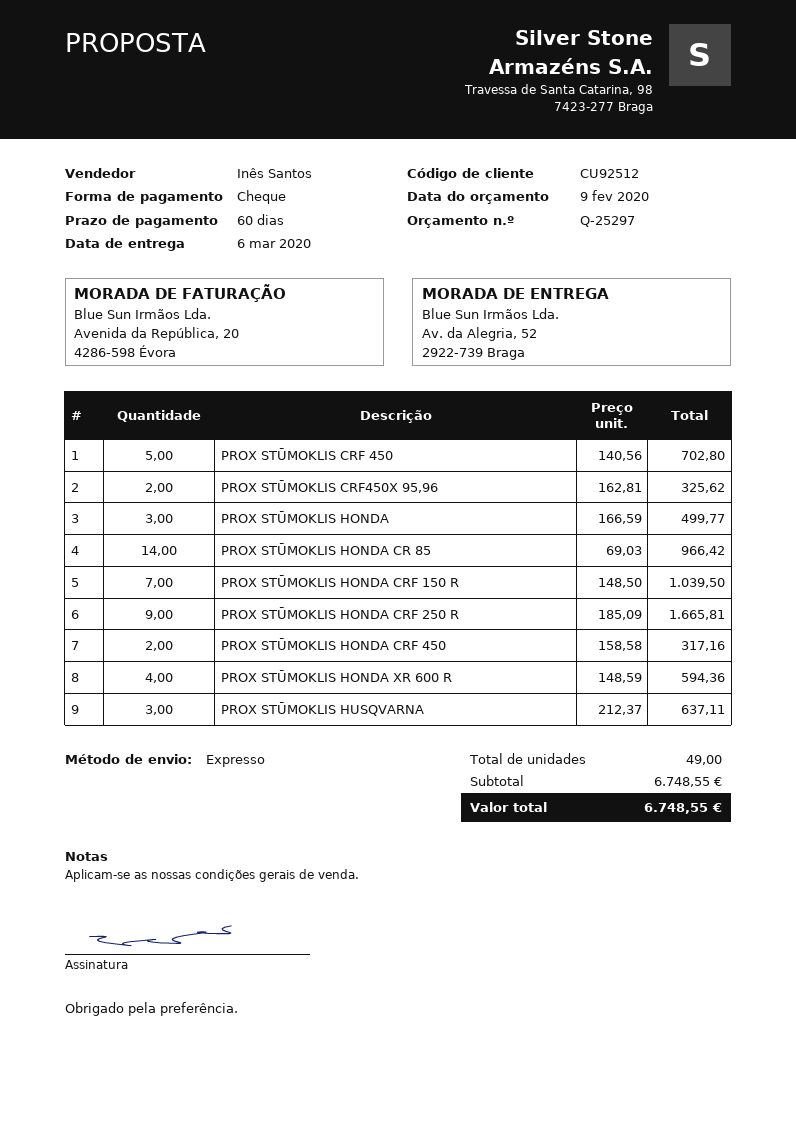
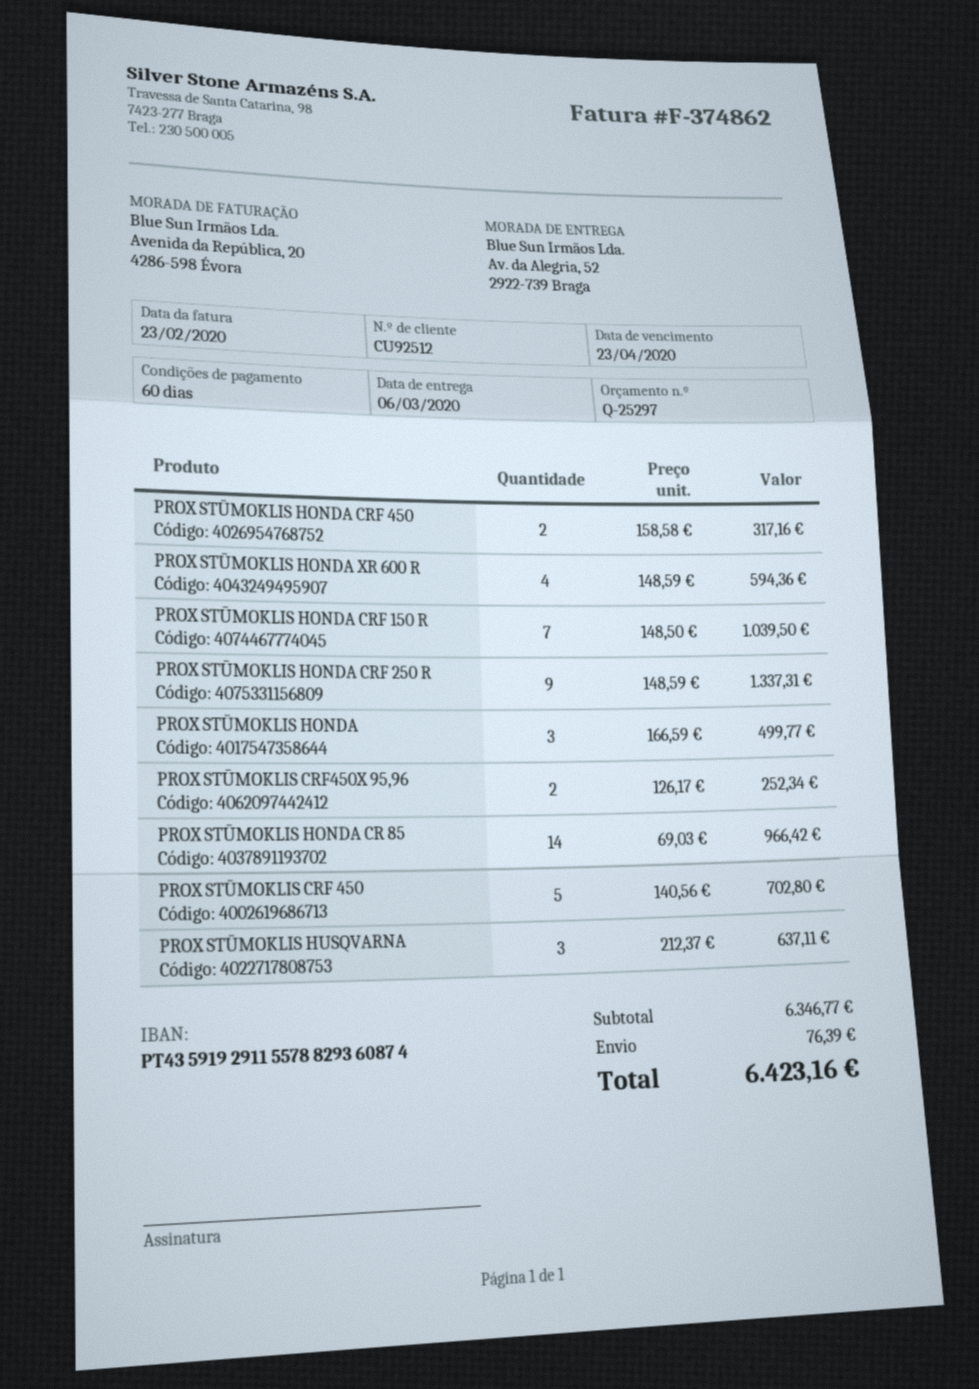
PROX STŪMOKLIS CRF450X 95,96: 2 x 162.81 = 325.62 -> 2 x 126.17 = 252.34
PROX STŪMOKLIS HONDA CRF 250 R: 9 x 185.09 = 1665.81 -> 9 x 148.59 = 1337.31
subtotal: 6748.55 -> 6346.77
shipping: none -> 76.39
total: 6748.55 -> 6423.16

